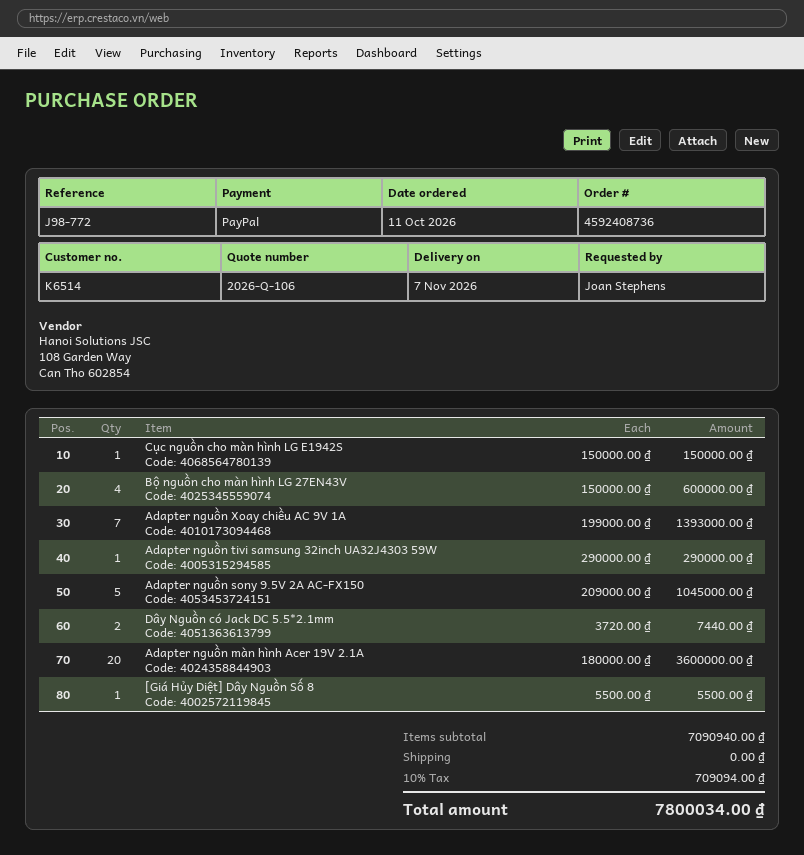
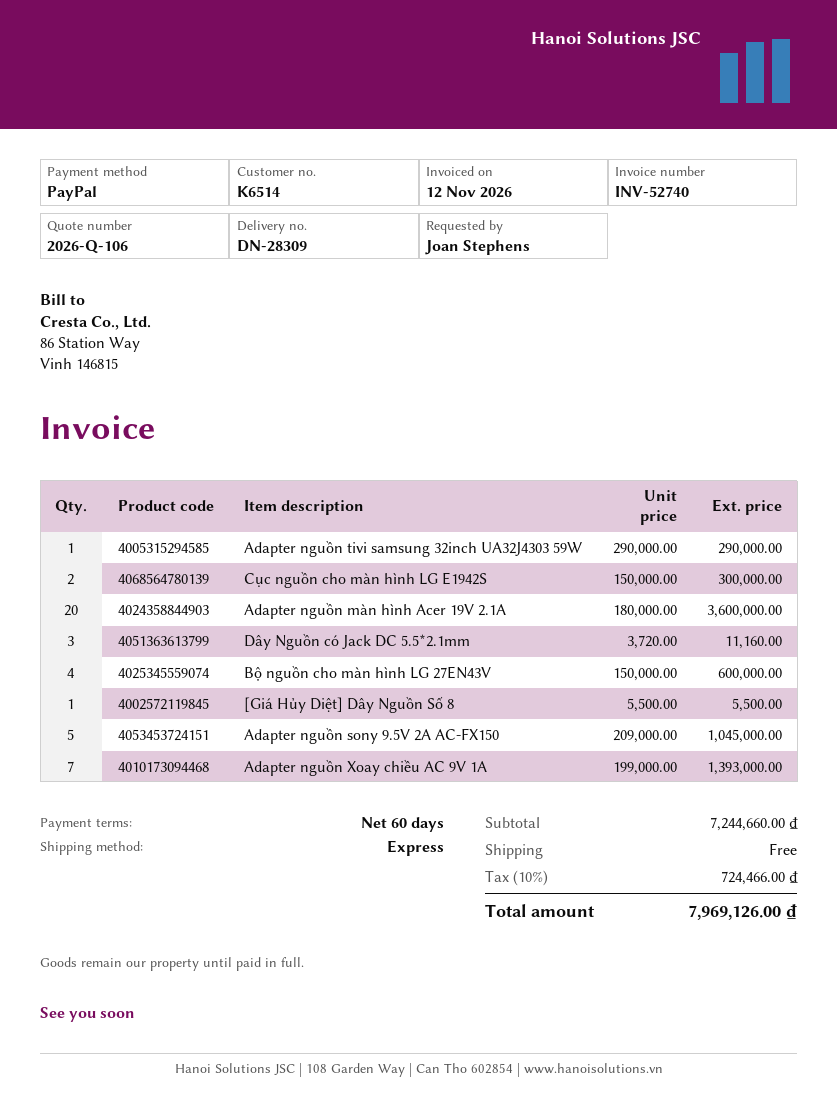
Cục nguồn cho màn hình LG E1942S: 1 x 150000.00 = 150000.00 -> 2 x 150000.00 = 300000.00
Dây Nguồn có Jack DC 5.5*2.1mm: 2 x 3720.00 = 7440.00 -> 3 x 3720.00 = 11160.00
subtotal: 7090940.00 -> 7244660.00
tax: 10% = 709094.00 -> 10% = 724466.00
total: 7800034.00 -> 7969126.00

